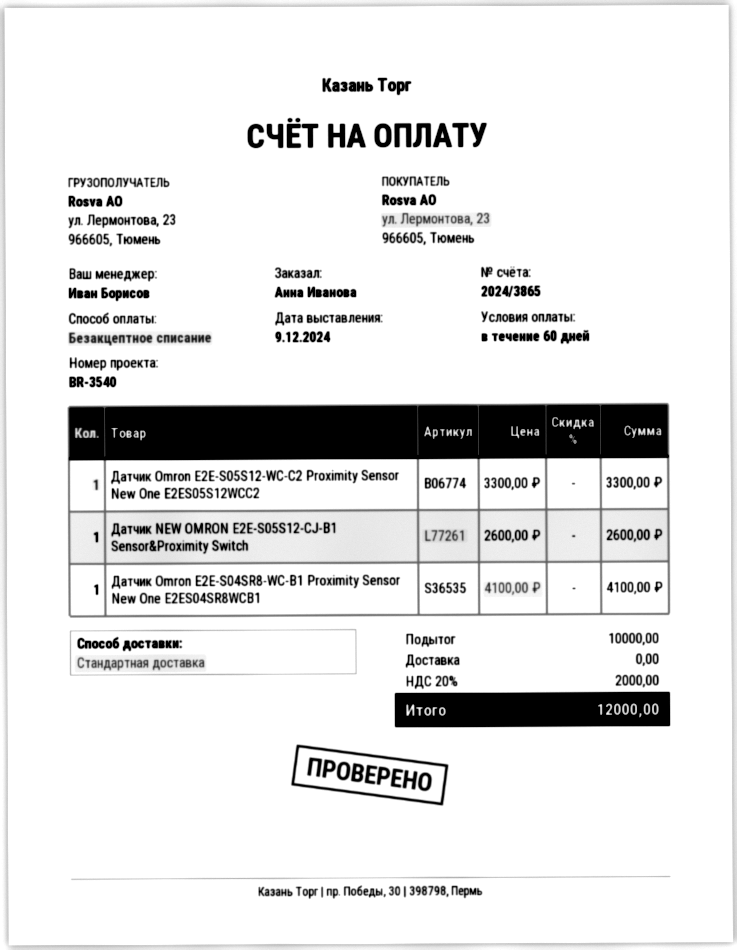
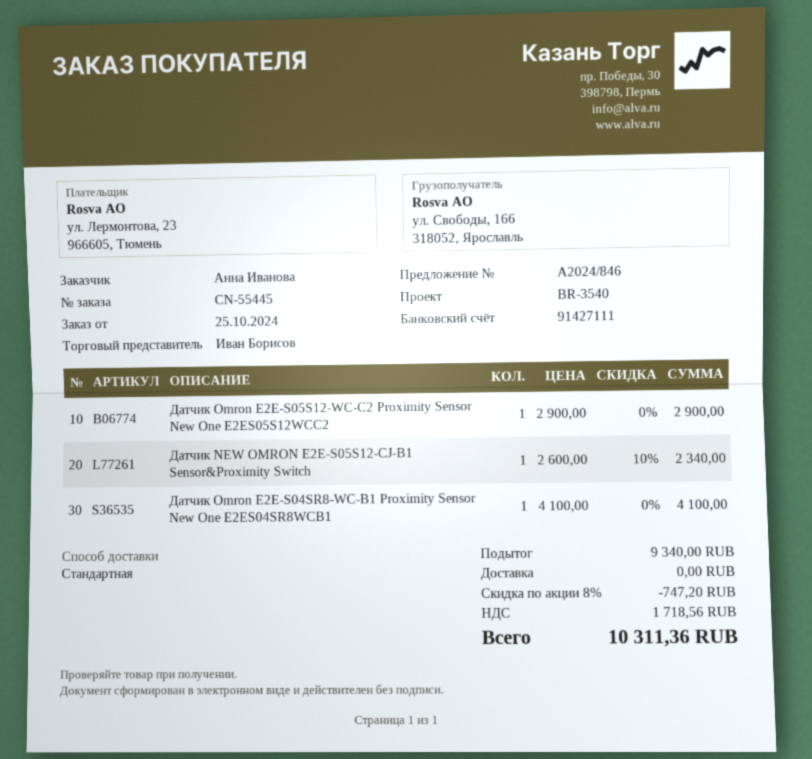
ship to: ул. Лермонтова, 23, 966605, Тюмень -> ул. Свободы, 166, 318052, Ярославль
Датчик Omron E2E-S05S12-WC-C2 Proximity Sensor New One E2ES05S12WCC2: 1 x 3300.00 = 3300.00 -> 1 x 2900.00 = 2900.00
Датчик NEW OMRON E2E-S05S12-CJ-B1 Sensor&Proximity Switch: 1 x 2600.00 = 2600.00 -> 1 x 2600.00 - 10% = 2340.00
subtotal: 10000.00 -> 9340.00
discount: none -> 8% = 747.20
tax: 2000.00 -> 1718.56
total: 12000.00 -> 10311.36

